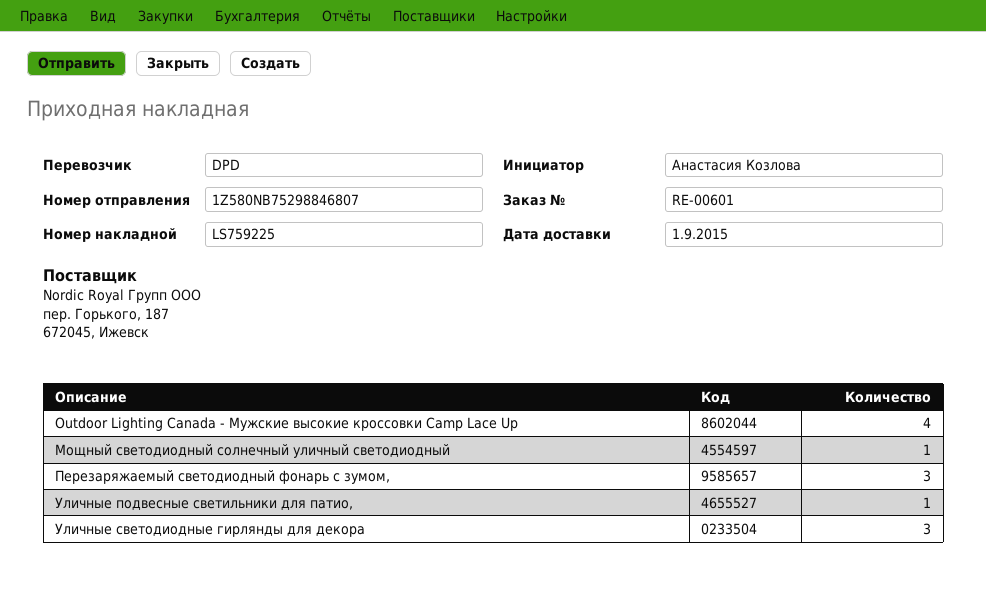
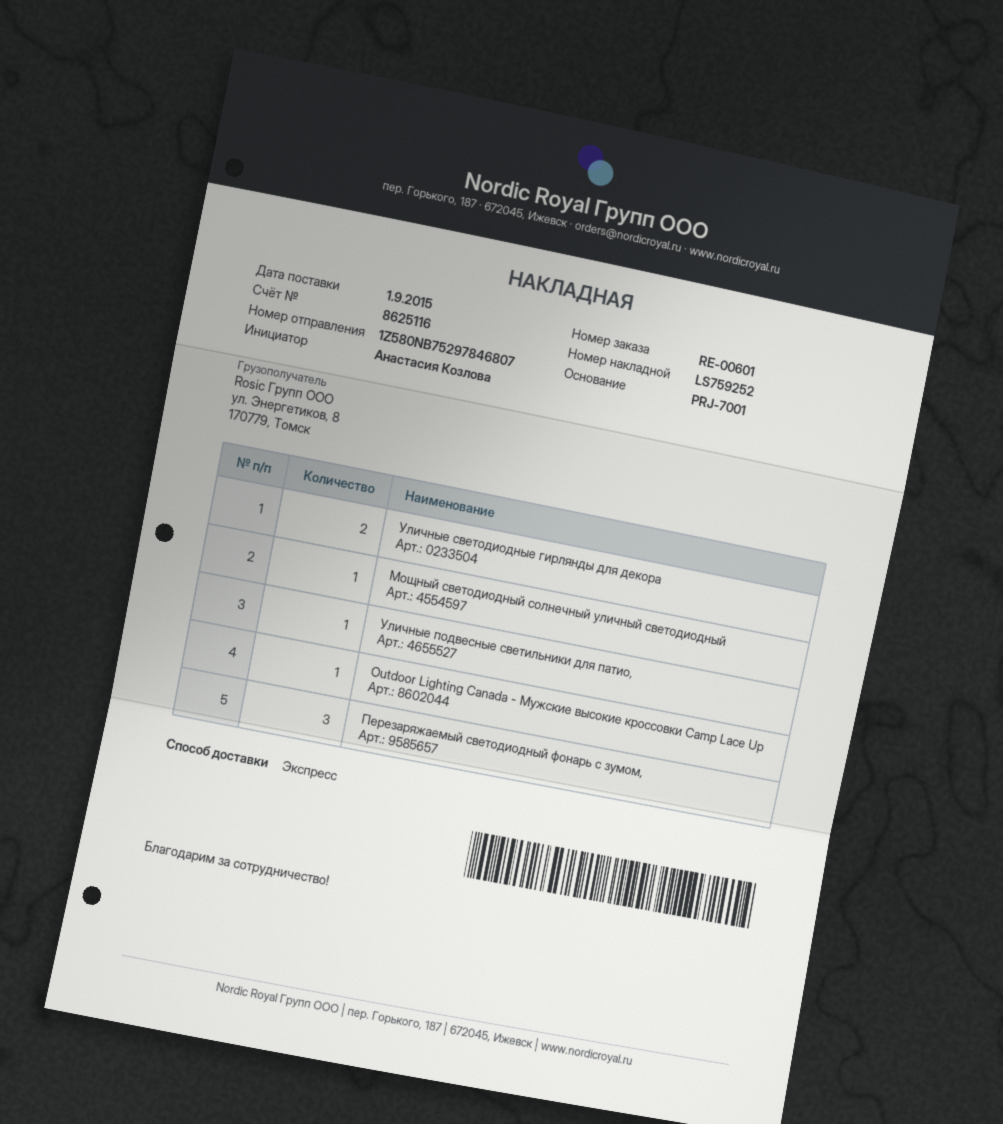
delivery note number: LS759225 -> LS759252
shipping method: DPD -> express
tracking number: 1Z580NB75298846807 -> 1Z580NB75297846807
Outdoor Lighting Canada - Мужские высокие кроссовки Camp Lace Up: 4 -> 1
Уличные светодиодные гирлянды для декора: 3 -> 2

